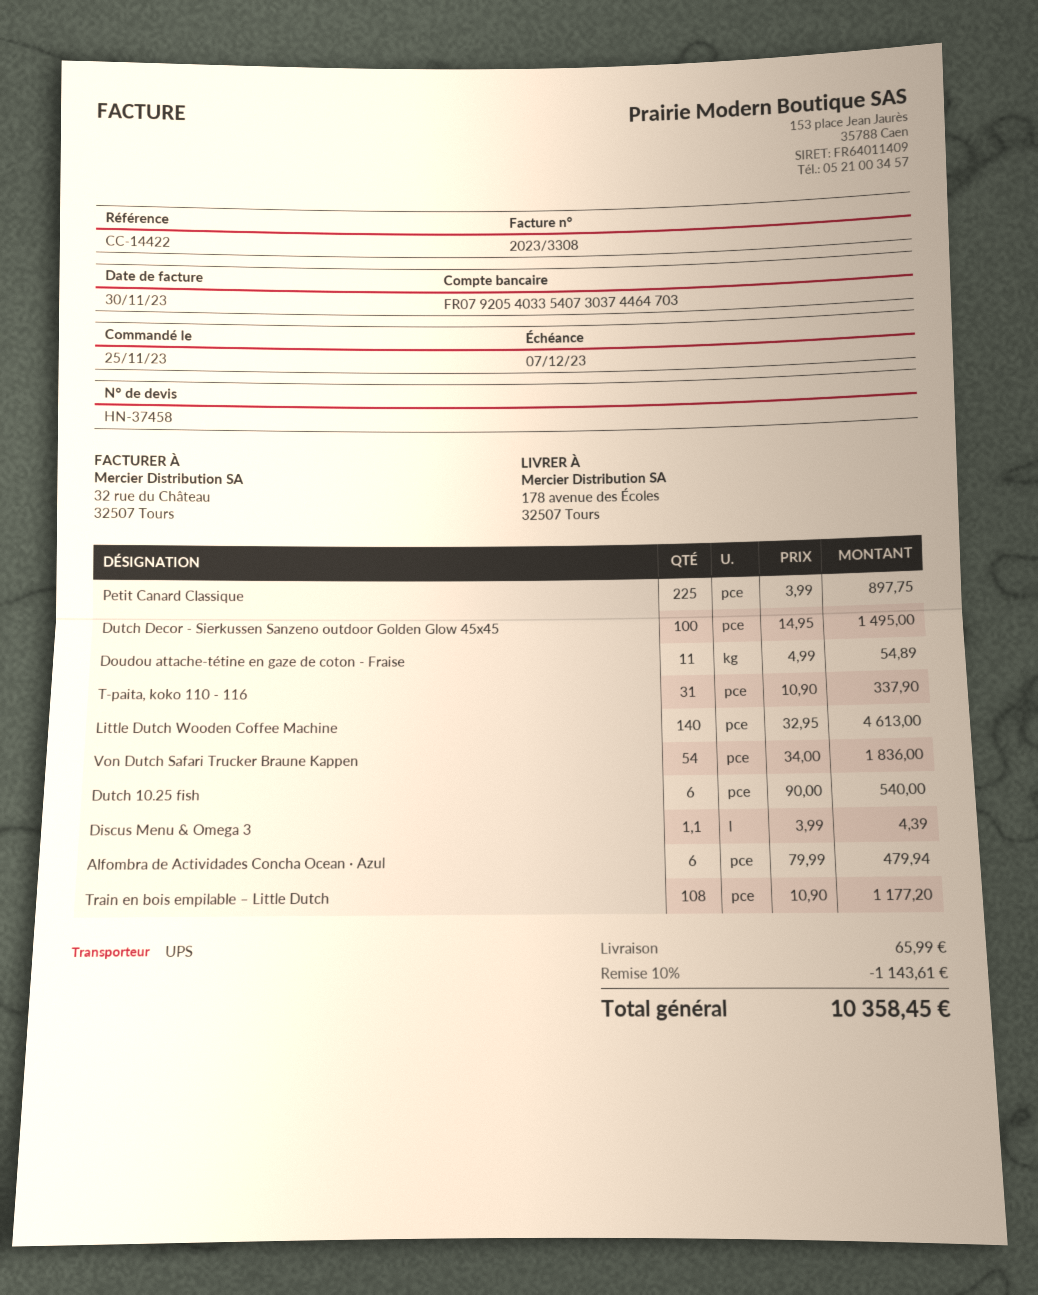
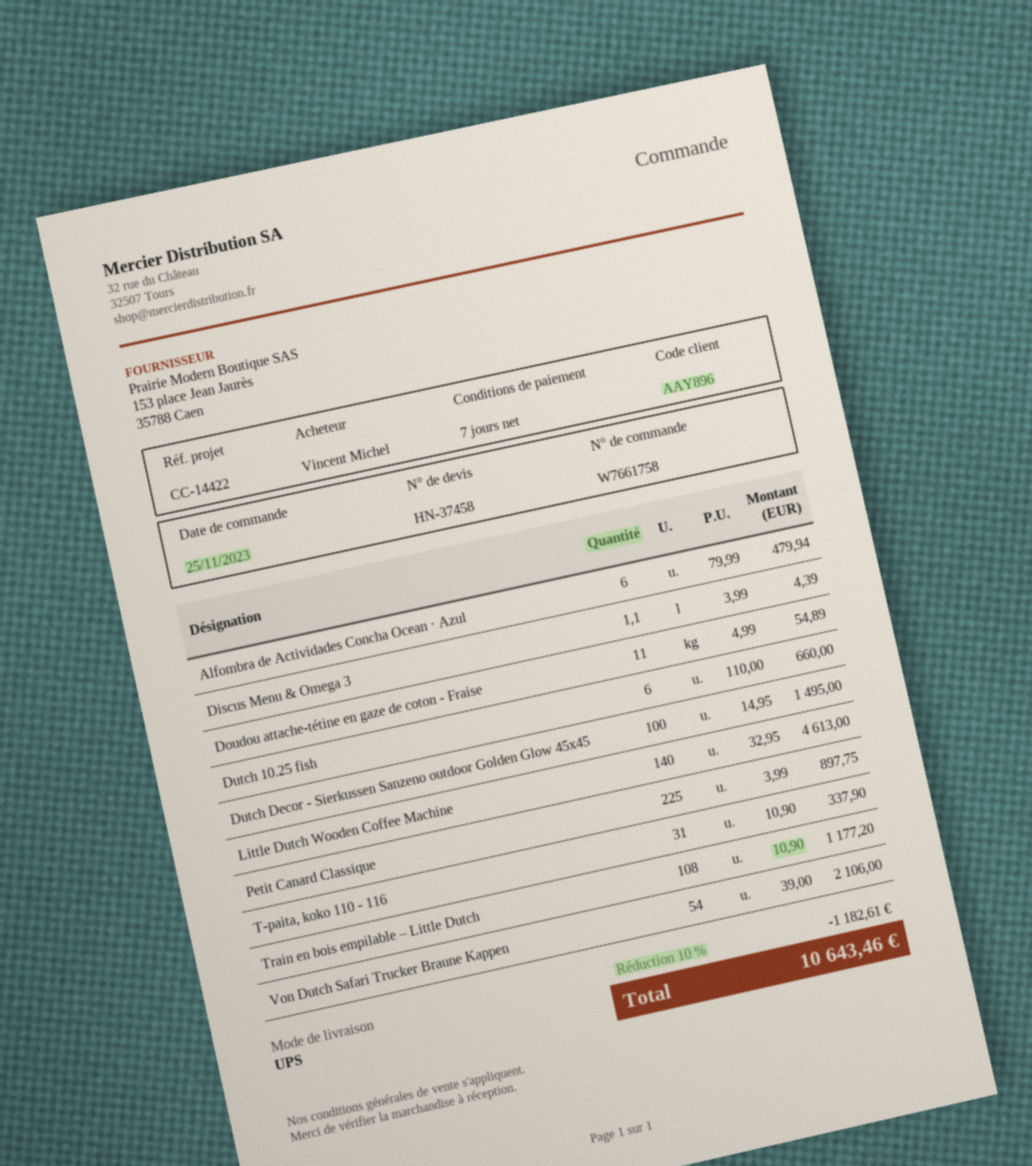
Von Dutch Safari Trucker Braune Kappen: 54 x 34.00 = 1836.00 -> 54 x 39.00 = 2106.00
Dutch 10.25 fish: 6 x 90.00 = 540.00 -> 6 x 110.00 = 660.00
discount: 10% = 1143.61 -> 10% = 1182.61
shipping: 65.99 -> none
total: 10358.45 -> 10643.46

